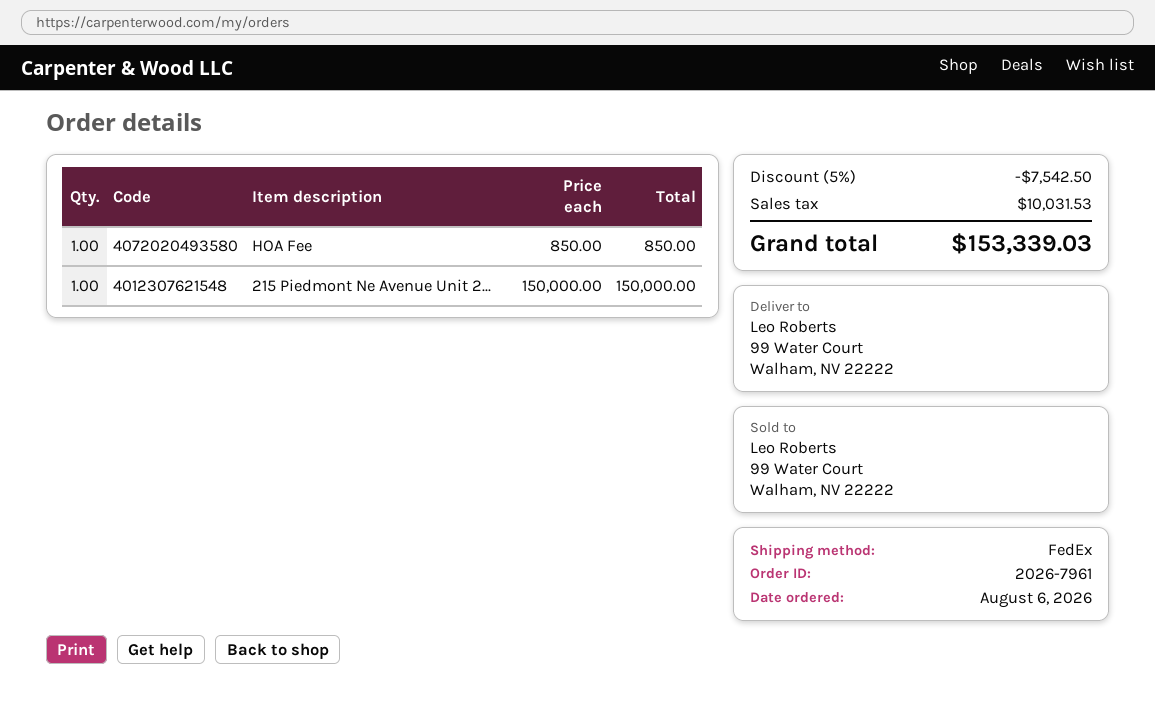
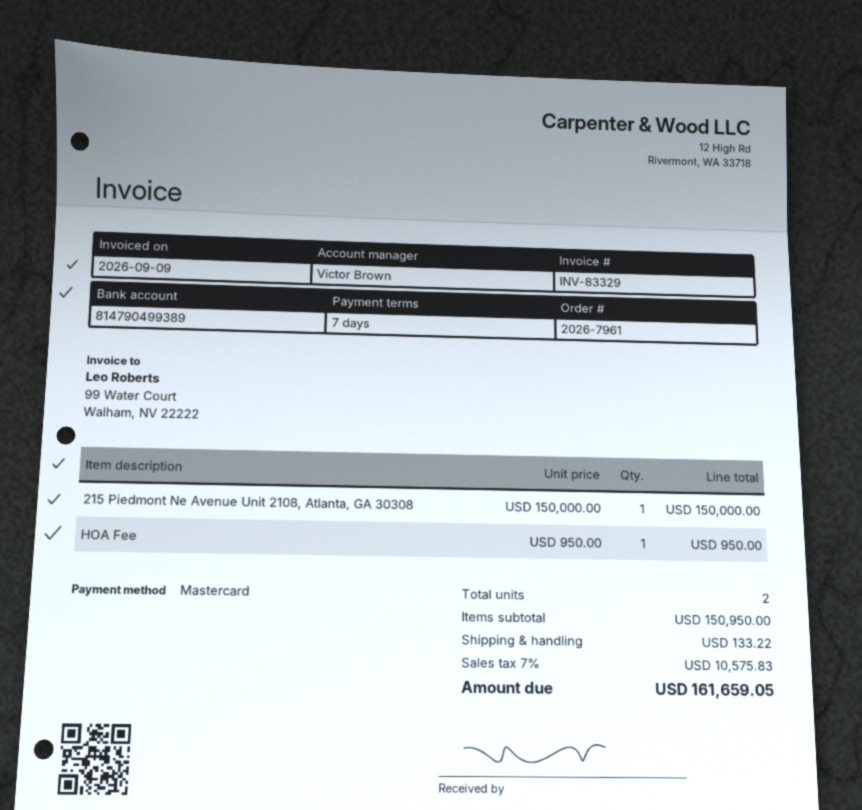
HOA Fee: 1 x 850.00 = 850.00 -> 1 x 950.00 = 950.00
discount: 5% = 7542.50 -> none
shipping: none -> 133.22
tax: 10031.53 -> 10575.83
total: 153339.03 -> 161659.05

